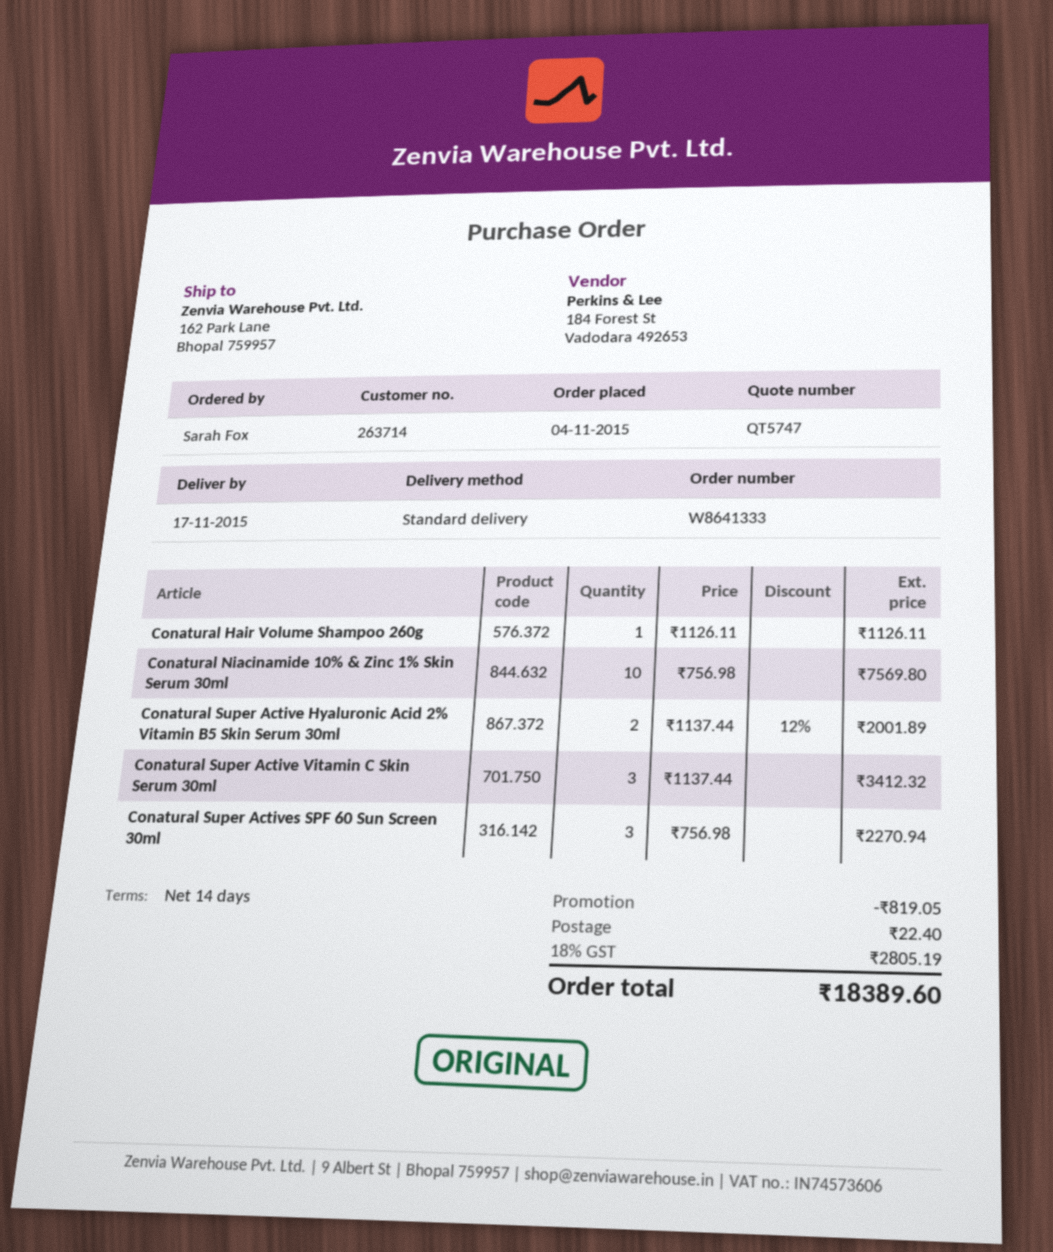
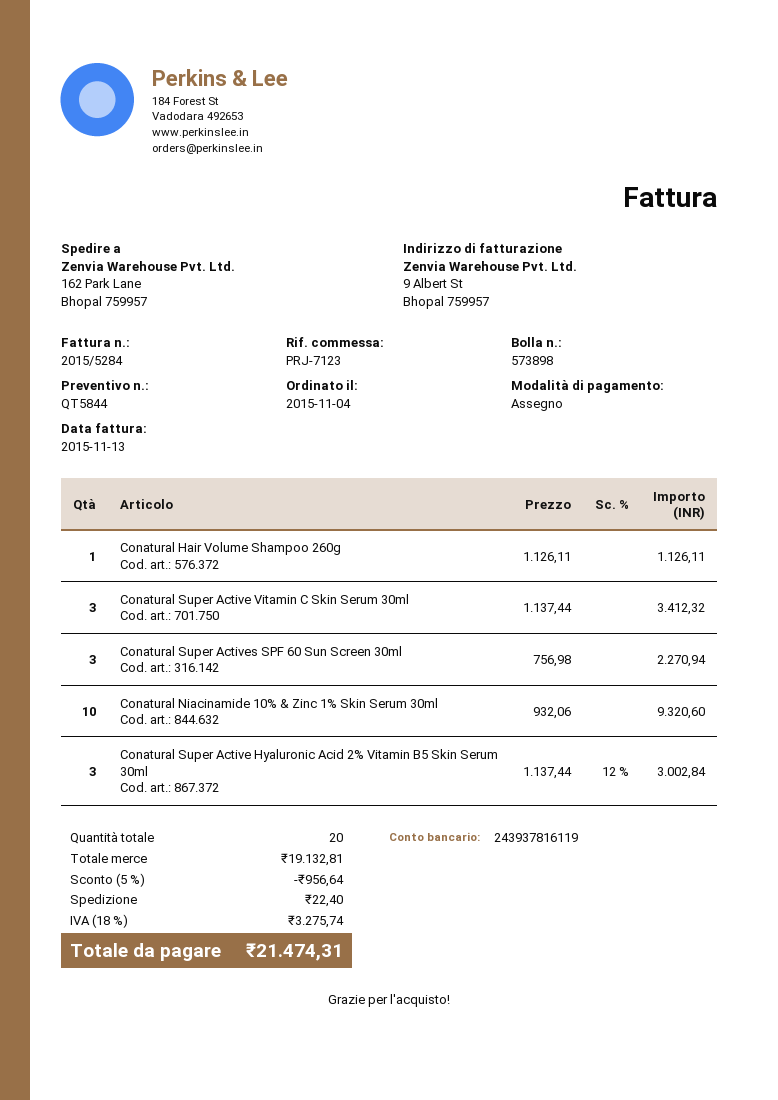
quote number: QT5747 -> QT5844
Conatural Niacinamide 10% & Zinc 1% Skin Serum 30ml: 10 x 756.98 = 7569.80 -> 10 x 932.06 = 9320.60
Conatural Super Active Hyaluronic Acid 2% Vitamin B5 Skin Serum 30ml: 2 x 1137.44 - 12% = 2001.89 -> 3 x 1137.44 - 12% = 3002.84
discount: 819.05 -> 956.64
tax: 18% = 2805.19 -> 18% = 3275.74
total: 18389.60 -> 21474.31

